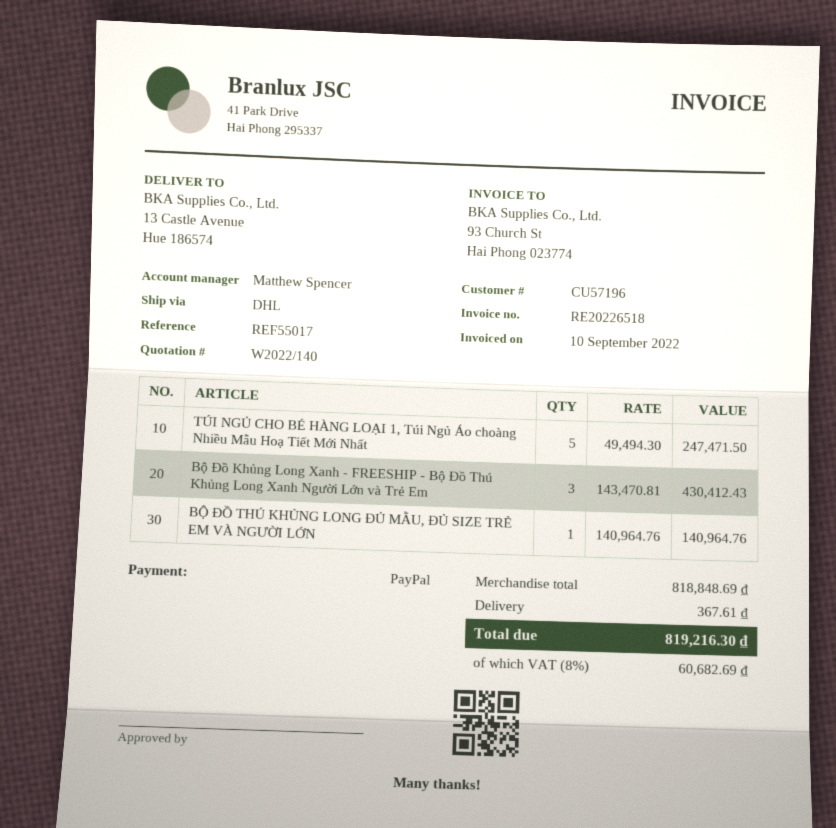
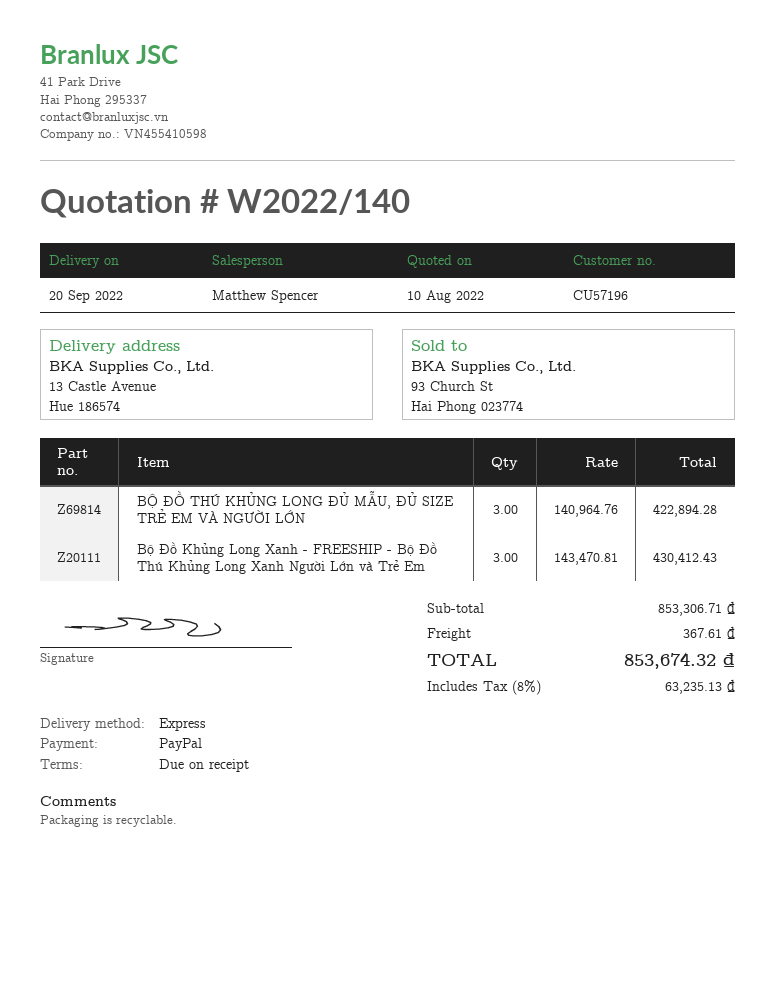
shipping method: DHL -> express
TÚI NGỦ CHO BÉ HÀNG LOẠI 1, Túi Ngủ Áo choàng Nhiều Mẫu Hoạ Tiết Mới Nhất: 5 x 49494.30 = 247471.50 -> none
BỘ ĐỒ THÚ KHỦNG LONG ĐỦ MẪU, ĐỦ SIZE TRẺ EM VÀ NGƯỜI LỚN: 1 x 140964.76 = 140964.76 -> 3 x 140964.76 = 422894.28
subtotal: 818848.69 -> 853306.71
tax: 8% = 60682.69 -> 8% = 63235.13
total: 819216.30 -> 853674.32

